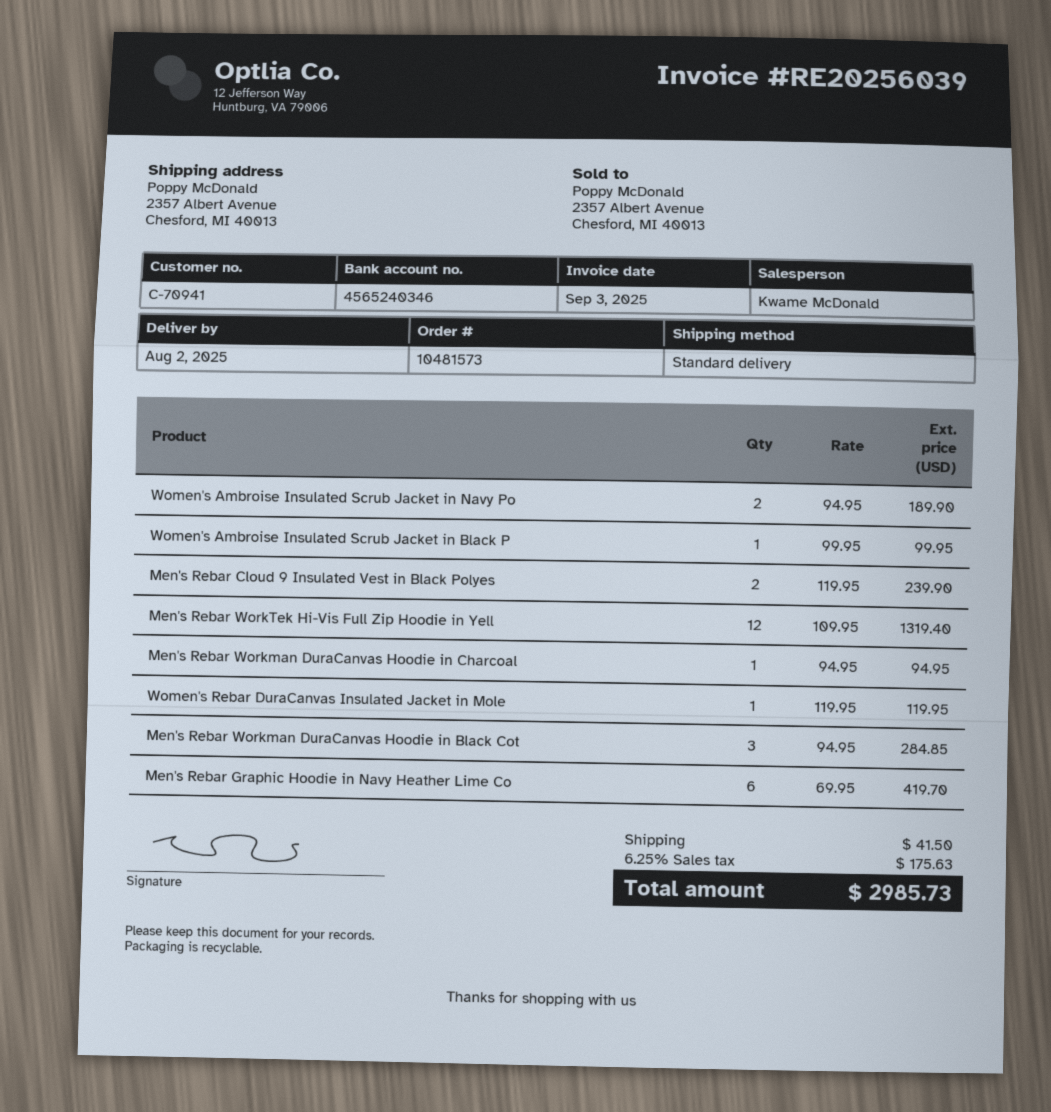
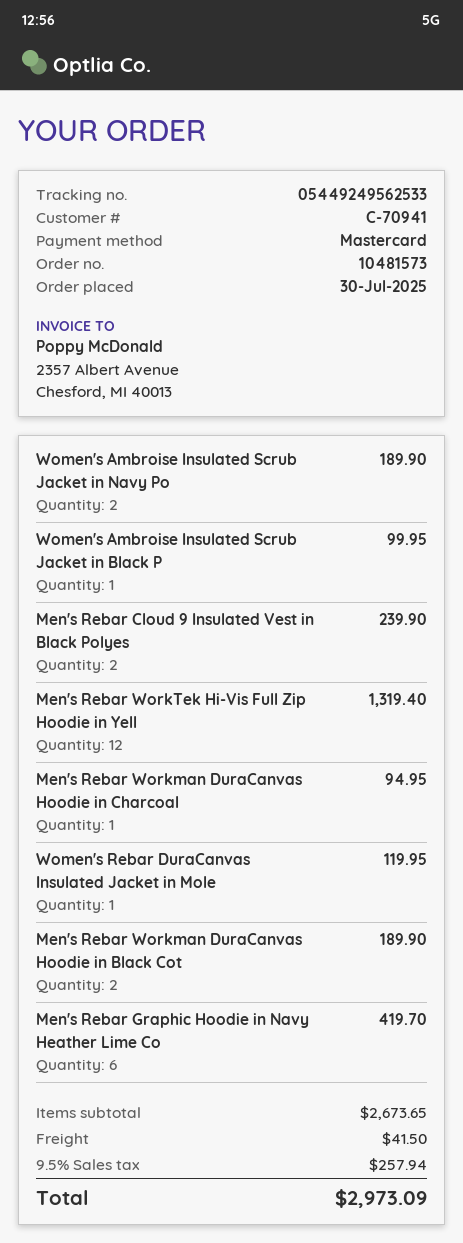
Men's Rebar Workman DuraCanvas Hoodie in Black Cot: 3 for 284.85 -> 2 for 189.90
tax: 6.25% = 175.63 -> 9.5% = 257.94
total: 2985.73 -> 2973.09

